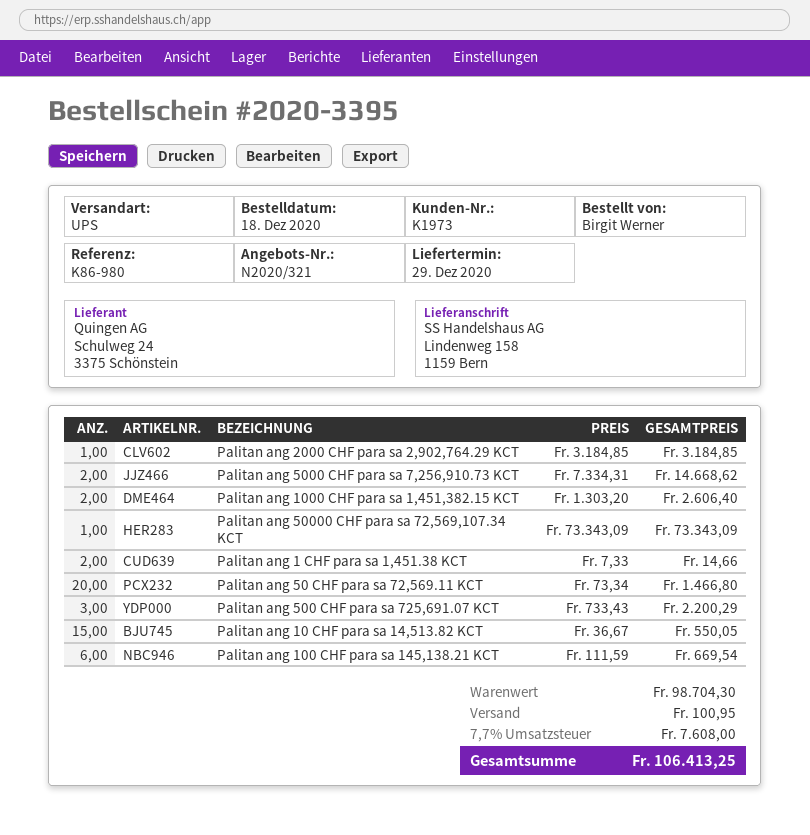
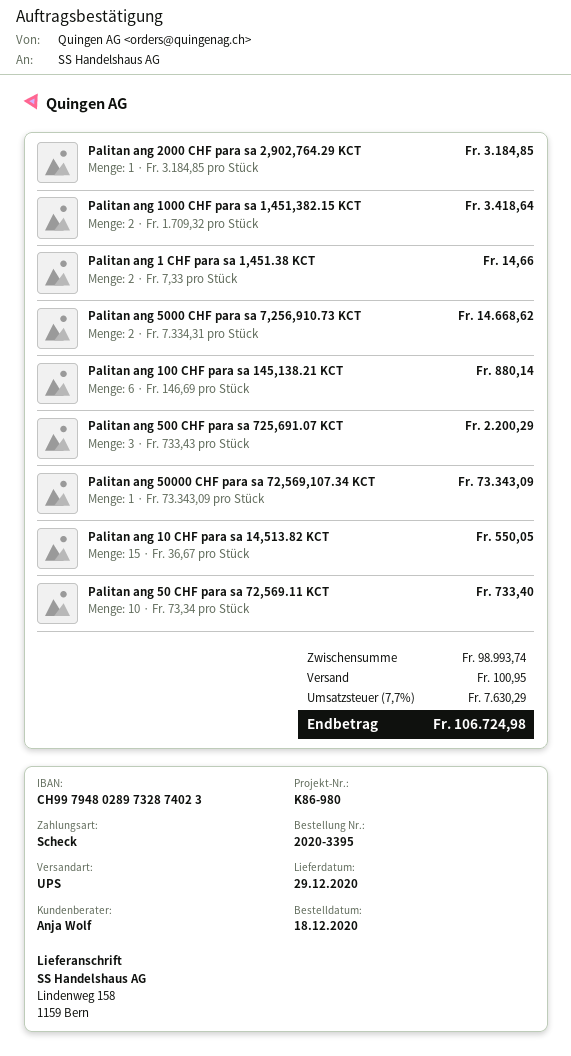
Palitan ang 1000 CHF para sa 1,451,382.15 KCT: 2 x 1303.20 = 2606.40 -> 2 x 1709.32 = 3418.64
Palitan ang 50 CHF para sa 72,569.11 KCT: 20 x 73.34 = 1466.80 -> 10 x 73.34 = 733.40
Palitan ang 100 CHF para sa 145,138.21 KCT: 6 x 111.59 = 669.54 -> 6 x 146.69 = 880.14
subtotal: 98704.30 -> 98993.74
tax: 7.7% = 7608.00 -> 7.7% = 7630.29
total: 106413.25 -> 106724.98

